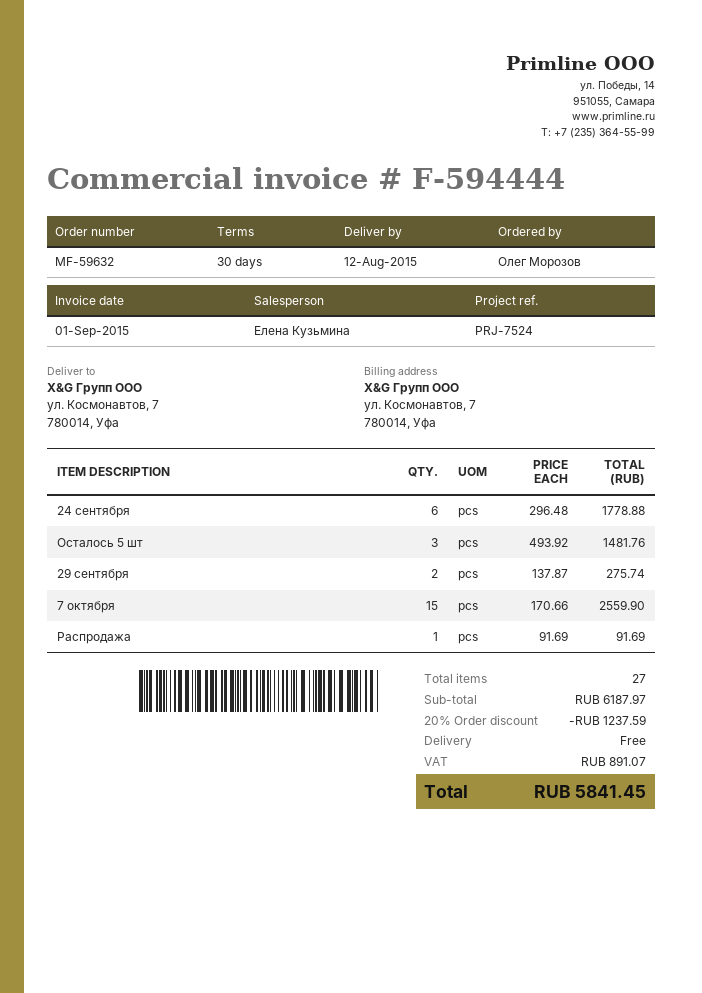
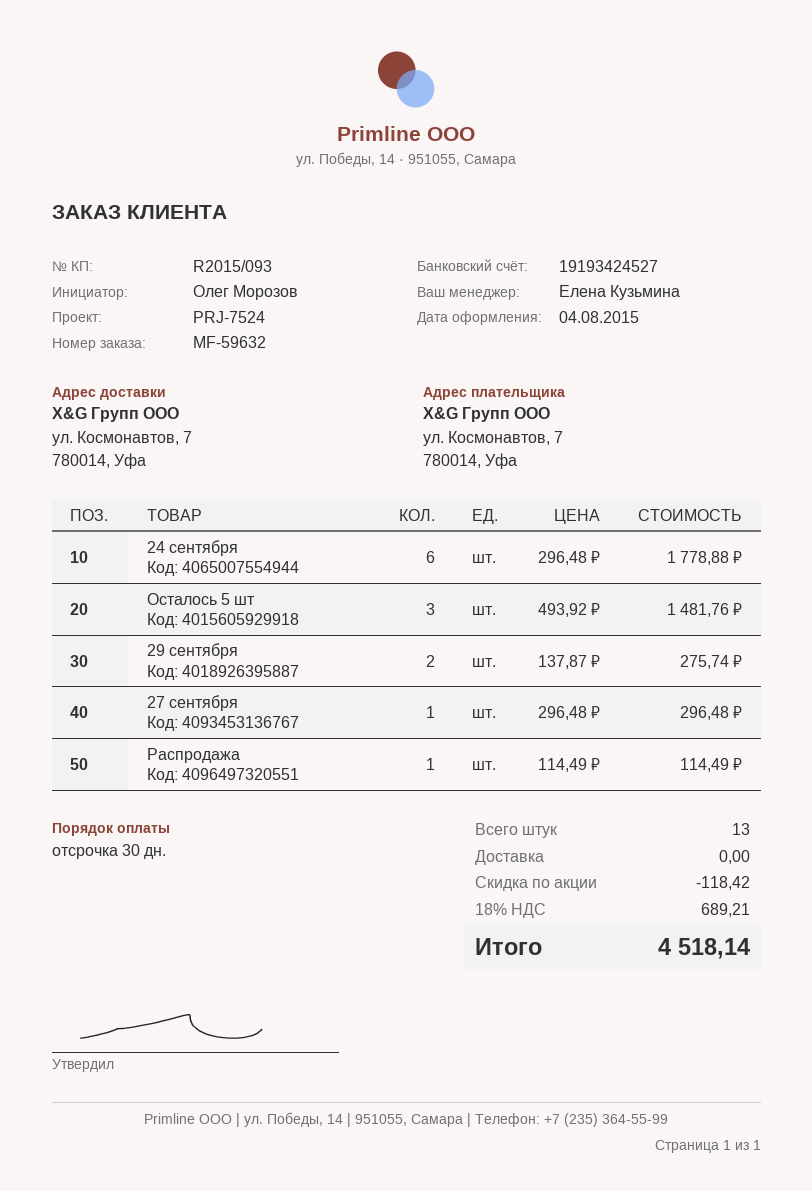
7 октября: 15 x 170.66 = 2559.90 -> none
Распродажа: 1 x 91.69 = 91.69 -> 1 x 114.49 = 114.49
27 сентября: none -> 1 x 296.48 = 296.48
total quantity: 27 -> 13
discount: 1237.59 -> 118.42
tax: 891.07 -> 689.21
total: 5841.45 -> 4518.14

